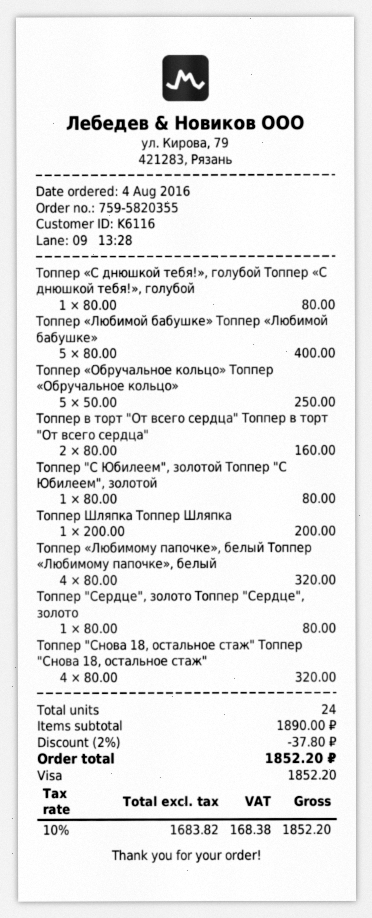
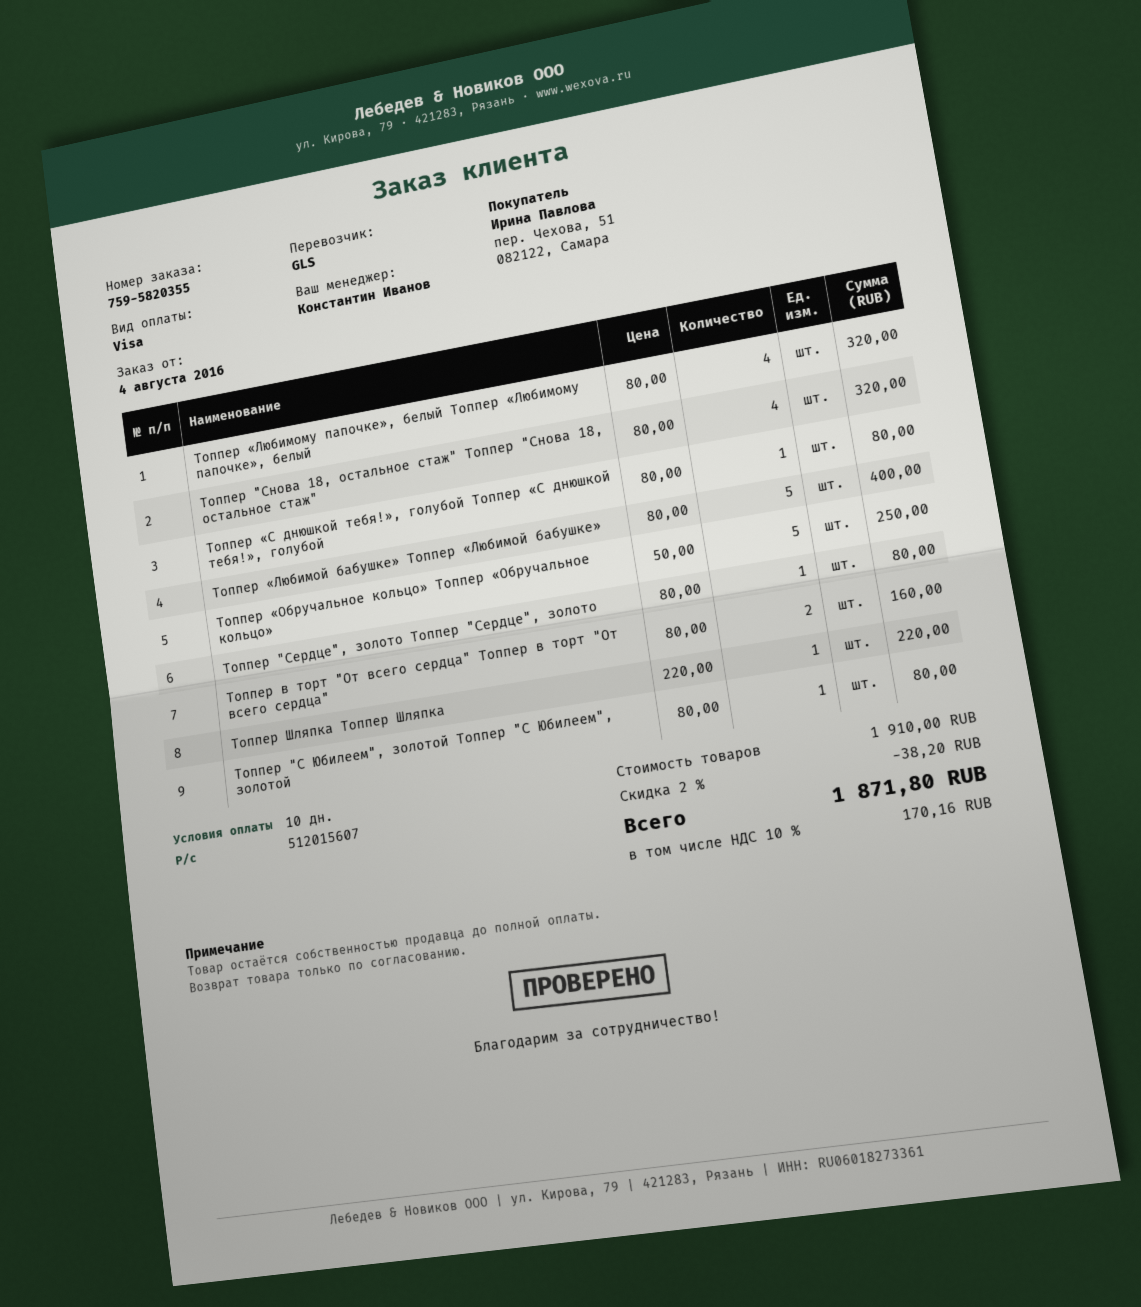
Топпер Шляпка Топпер Шляпка: 1 x 200.00 = 200.00 -> 1 x 220.00 = 220.00
subtotal: 1890.00 -> 1910.00
discount: 2% = 37.80 -> 2% = 38.20
tax: 10% = 168.38 -> 10% = 170.16
total: 1852.20 -> 1871.80

